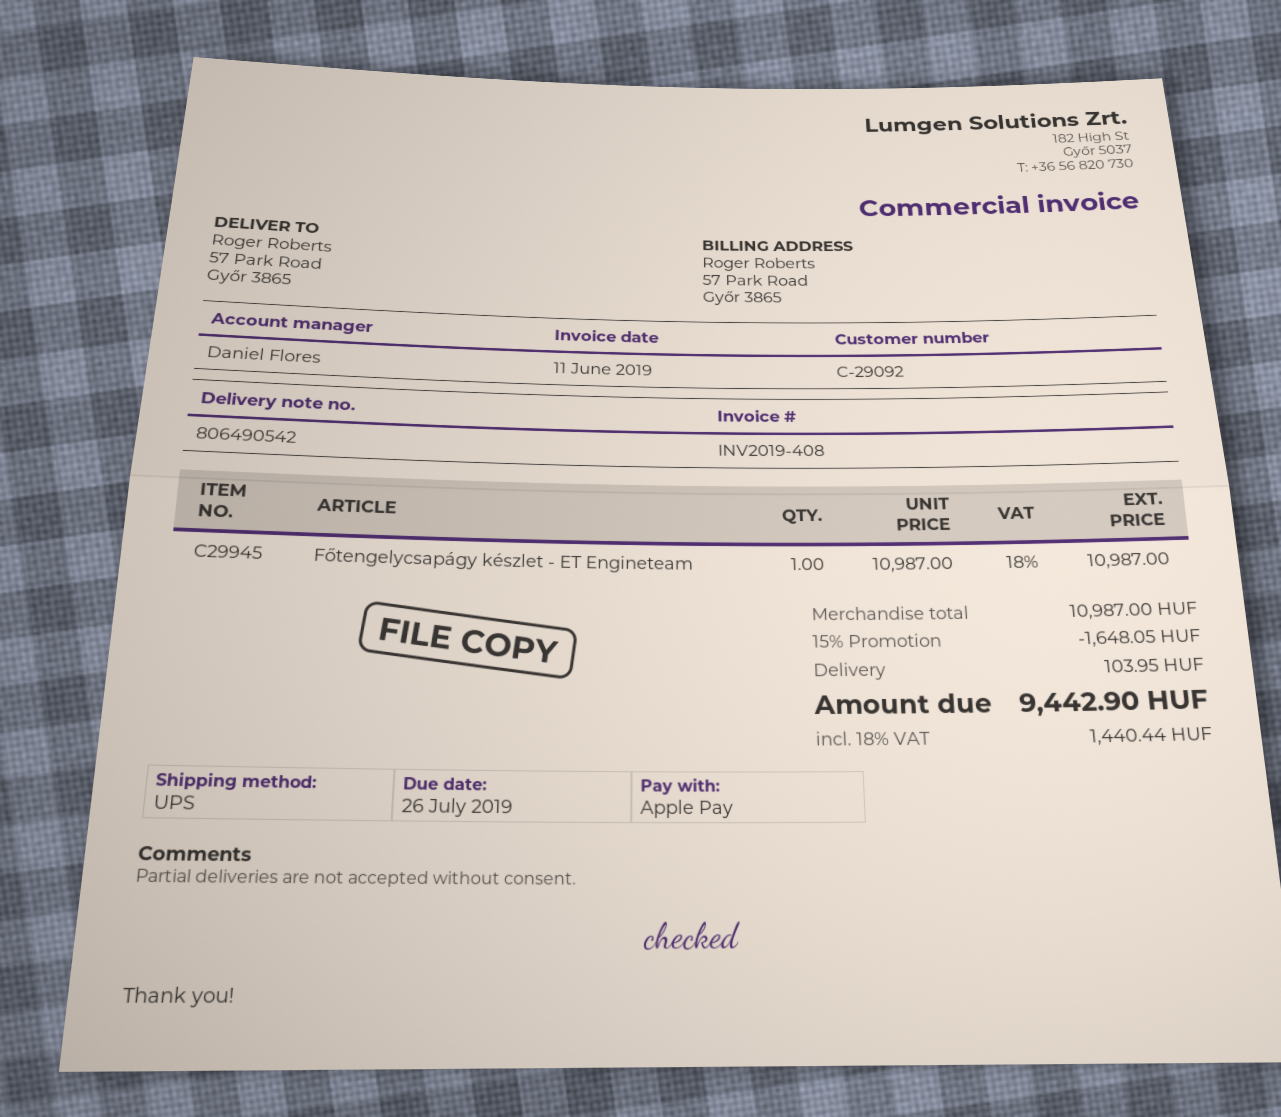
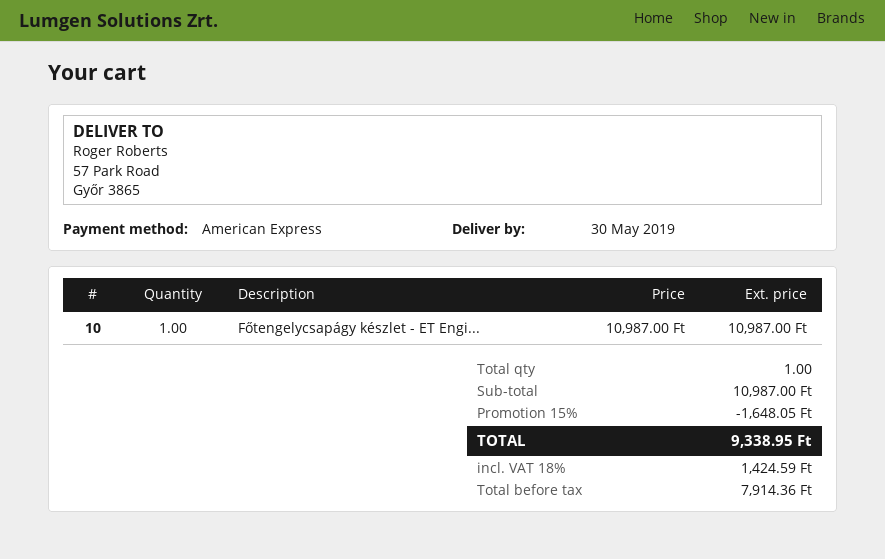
payment method: Apple Pay -> American Express
shipping: 103.95 -> none
tax: 18% = 1440.44 -> 18% = 1424.59
total: 9442.90 -> 9338.95

